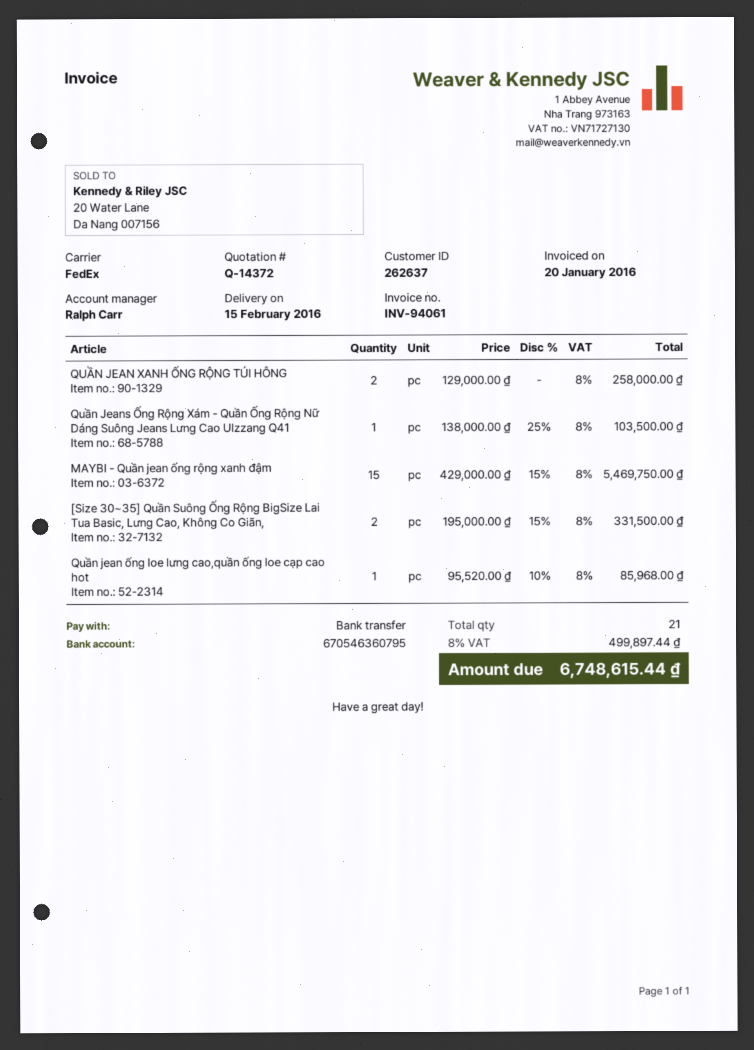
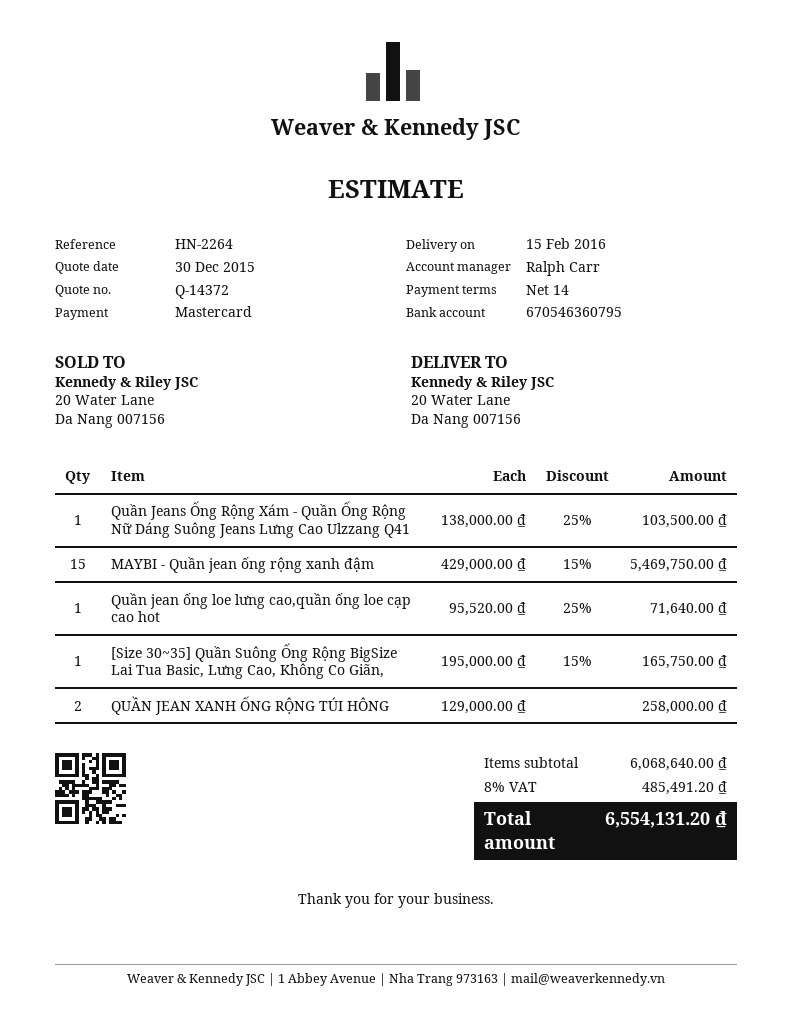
payment method: bank transfer -> Mastercard
[Size 30~35] Quần Suông Ống Rộng BigSize Lai Tua Basic, Lưng Cao, Không Co Giãn,: 2 x 195000.00 - 15% = 331500.00 -> 1 x 195000.00 - 15% = 165750.00
Quần jean ống loe lưng cao,quần ống loe cạp cao hot: 1 x 95520.00 - 10% = 85968.00 -> 1 x 95520.00 - 25% = 71640.00
tax: 8% = 499897.44 -> 8% = 485491.20
total: 6748615.44 -> 6554131.20

